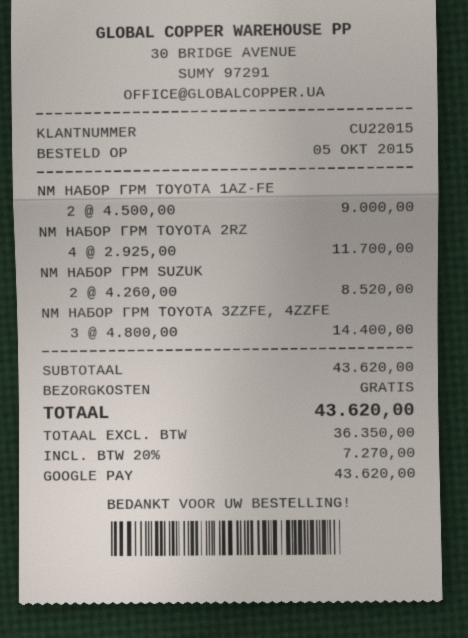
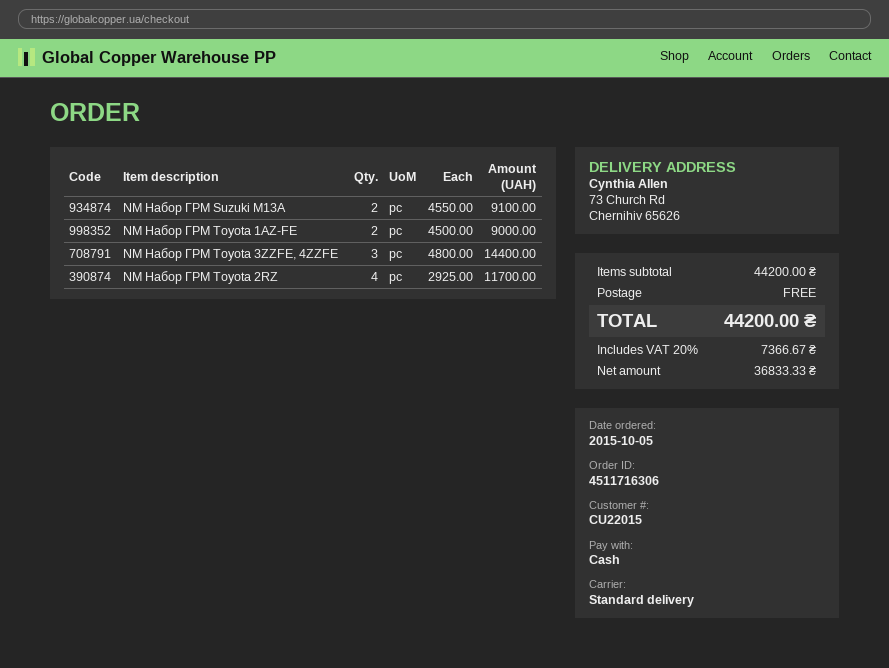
payment method: Google Pay -> cash
NM НАБОР ГРМ SUZUK: 2 x 4260.00 = 8520.00 -> 2 x 4550.00 = 9100.00
subtotal: 43620.00 -> 44200.00
net: 36350.00 -> 36833.33
tax: 20% = 7270.00 -> 20% = 7366.67
total: 43620.00 -> 44200.00

